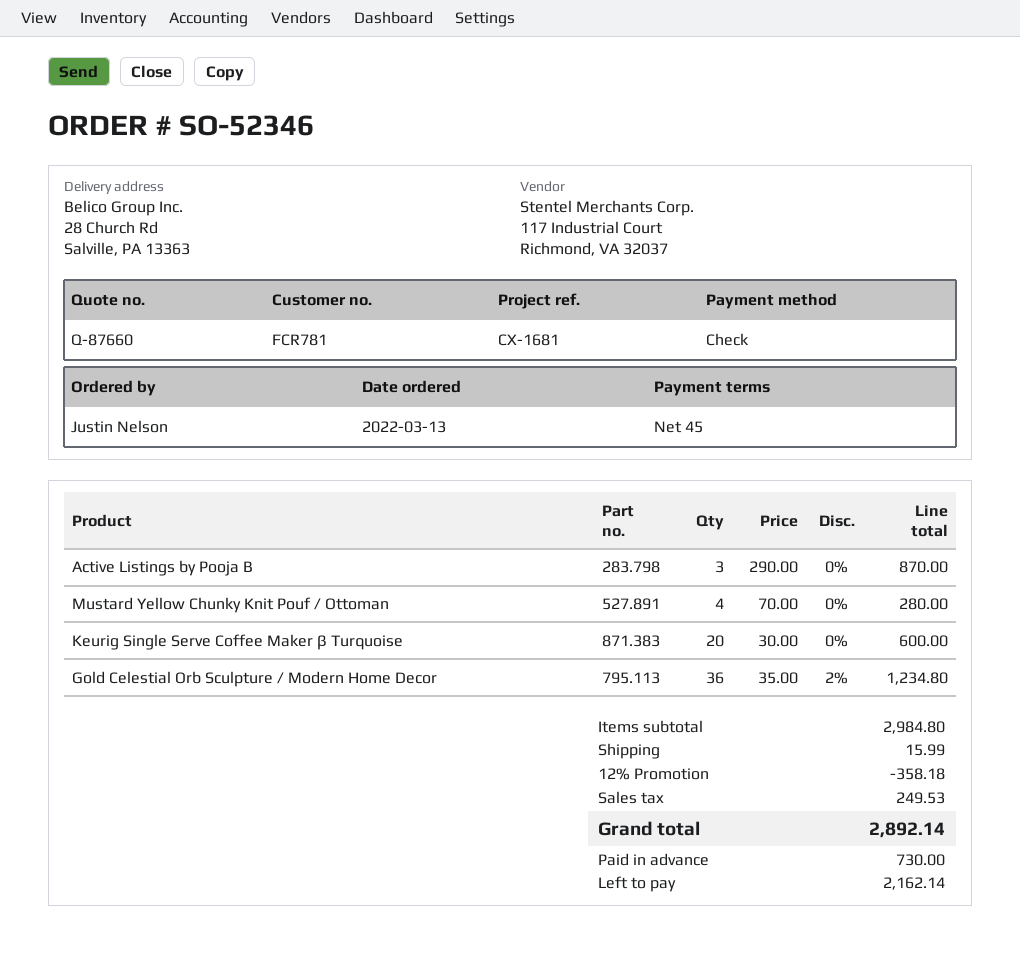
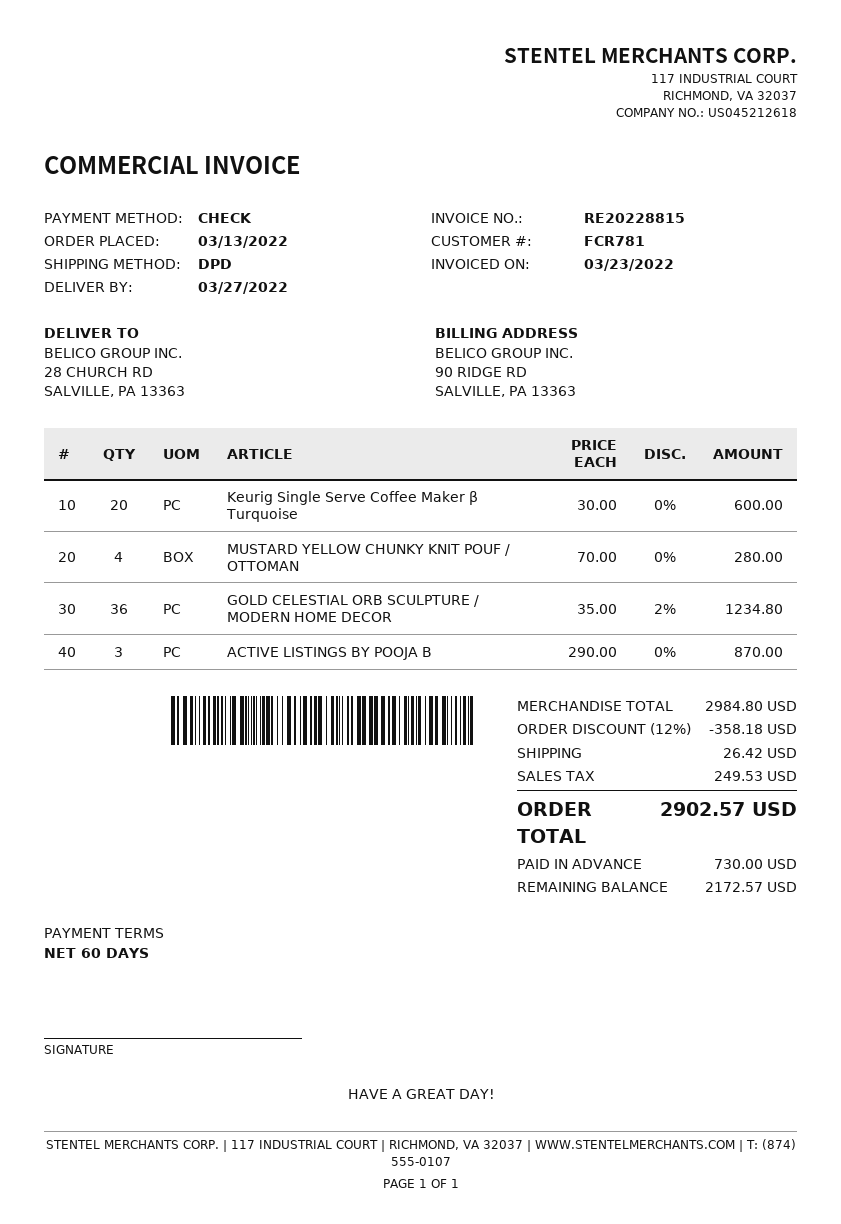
payment terms: 45 days -> 60 days
shipping: 15.99 -> 26.42
total: 2892.14 -> 2902.57
balance: 2162.14 -> 2172.57

